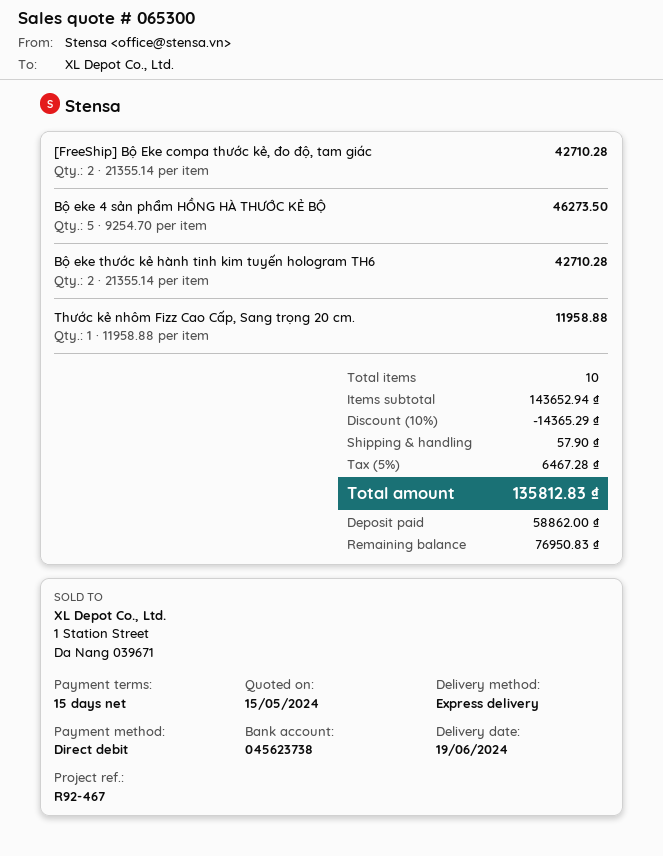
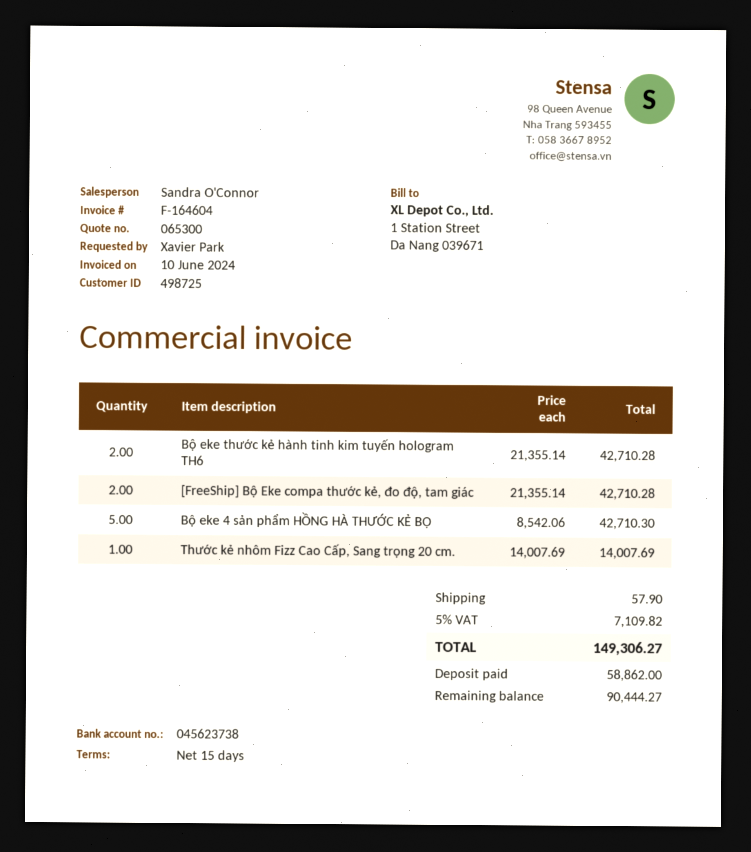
Bộ eke 4 sản phẩm HỒNG HÀ THƯỚC KẺ BỘ: 5 x 9254.70 = 46273.50 -> 5 x 8542.06 = 42710.30
Thước kẻ nhôm Fizz Cao Cấp, Sang trọng 20 cm.: 1 x 11958.88 = 11958.88 -> 1 x 14007.69 = 14007.69
discount: 10% = 14365.29 -> none
tax: 5% = 6467.28 -> 5% = 7109.82
total: 135812.83 -> 149306.27
balance: 76950.83 -> 90444.27

